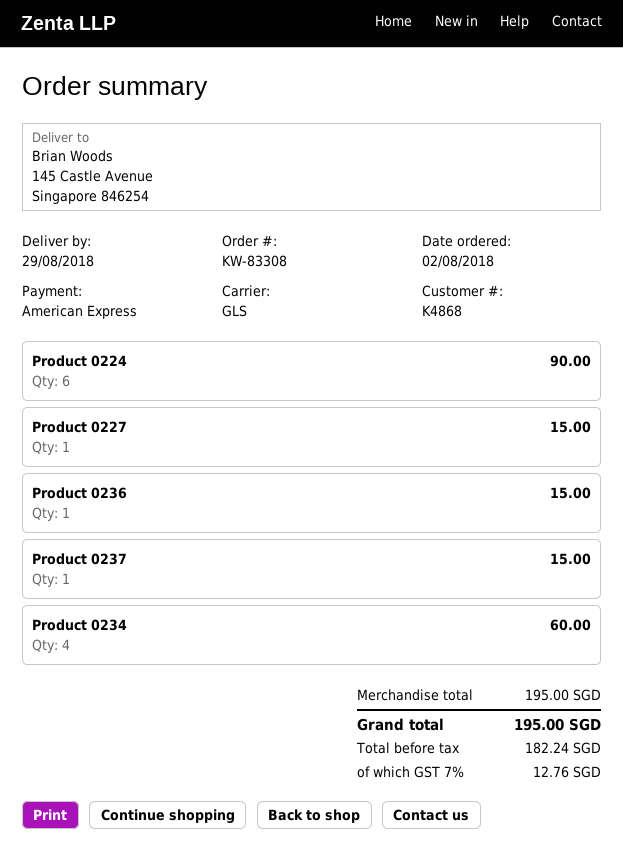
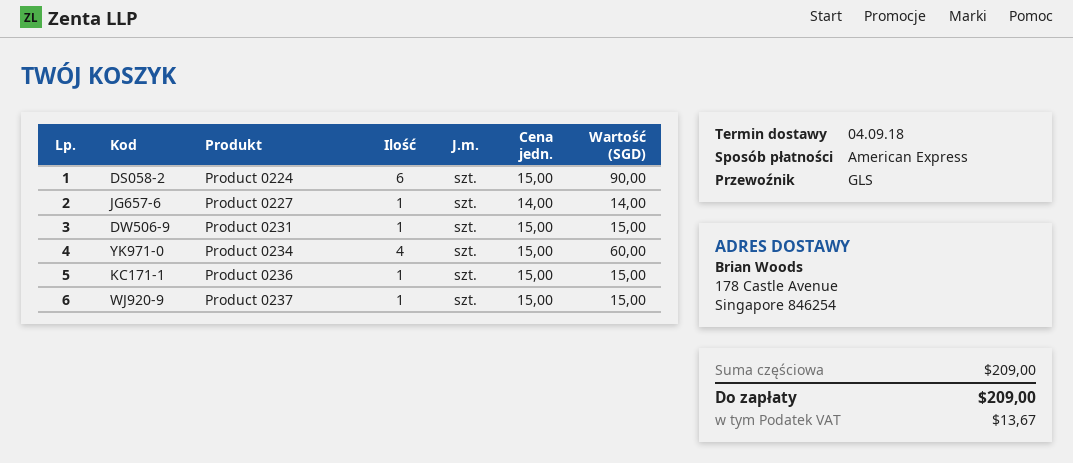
delivery date: 2018-08-29 -> 2018-09-04
ship to: 145 Castle Avenue, Singapore 846254 -> 178 Castle Avenue, Singapore 846254
Product 0227: 1 for 15.00 -> 1 for 14.00
Product 0231: none -> 1 for 15.00
subtotal: 195.00 -> 209.00
tax: 12.76 -> 13.67
total: 195.00 -> 209.00

